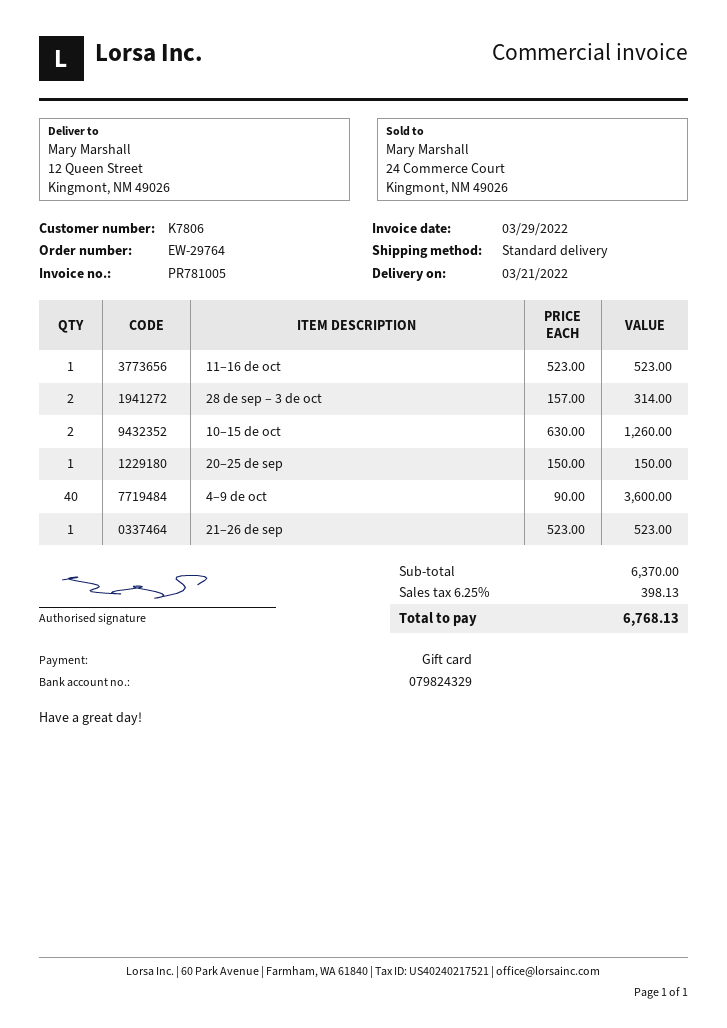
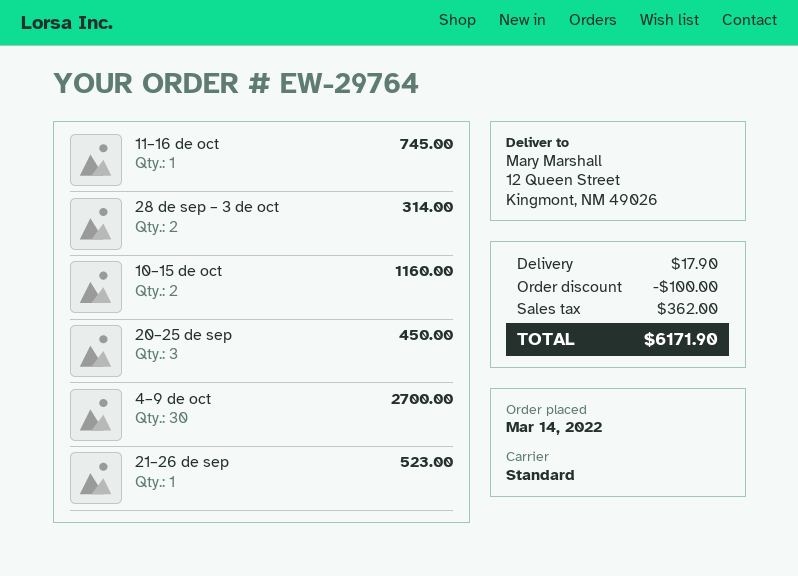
11–16 de oct: 1 for 523.00 -> 1 for 745.00
10–15 de oct: 2 for 1260.00 -> 2 for 1160.00
20–25 de sep: 1 for 150.00 -> 3 for 450.00
4–9 de oct: 40 for 3600.00 -> 30 for 2700.00
discount: none -> 100.00
shipping: none -> 17.90
tax: 398.13 -> 362.00
total: 6768.13 -> 6171.90

